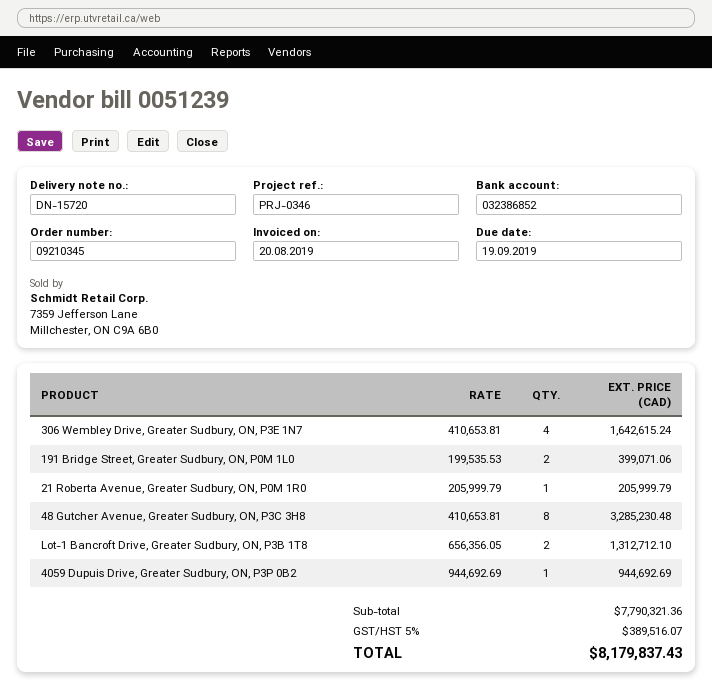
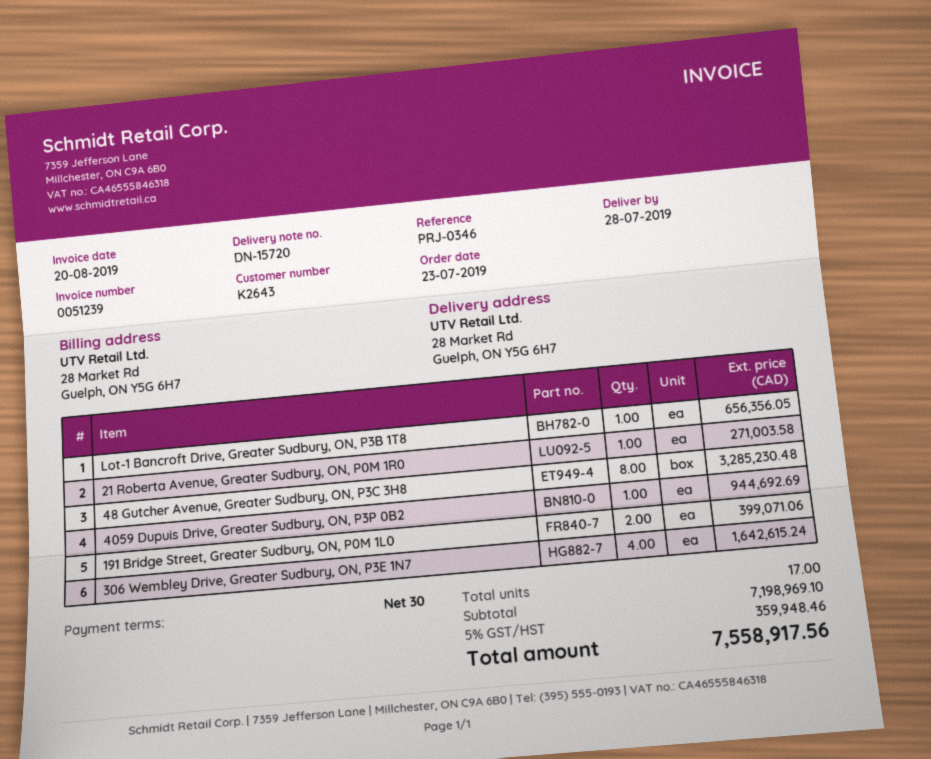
21 Roberta Avenue, Greater Sudbury, ON, P0M 1R0: 1 for 205999.79 -> 1 for 271003.58
Lot-1 Bancroft Drive, Greater Sudbury, ON, P3B 1T8: 2 for 1312712.10 -> 1 for 656356.05
subtotal: 7790321.36 -> 7198969.10
tax: 5% = 389516.07 -> 5% = 359948.46
total: 8179837.43 -> 7558917.56

